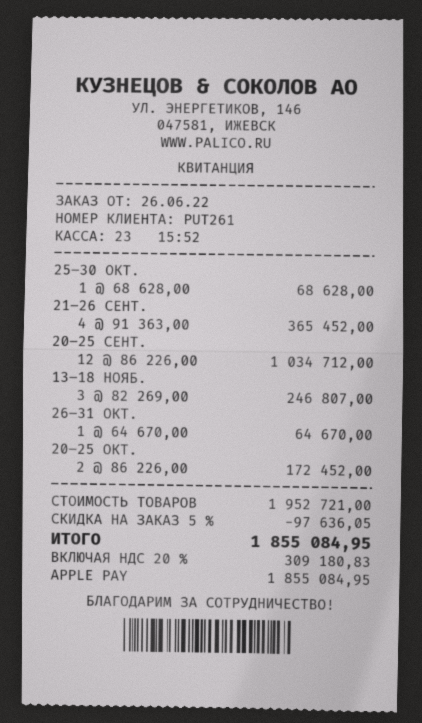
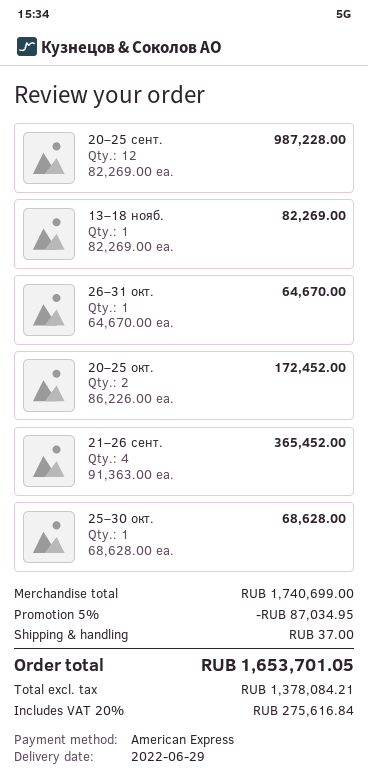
payment method: Apple Pay -> American Express
20–25 СЕНТ.: 12 x 86226.00 = 1034712.00 -> 12 x 82269.00 = 987228.00
13–18 НОЯБ.: 3 x 82269.00 = 246807.00 -> 1 x 82269.00 = 82269.00
subtotal: 1952721.00 -> 1740699.00
discount: 5% = 97636.05 -> 5% = 87034.95
shipping: none -> 37.00
tax: 20% = 309180.83 -> 20% = 275616.84
total: 1855084.95 -> 1653701.05

